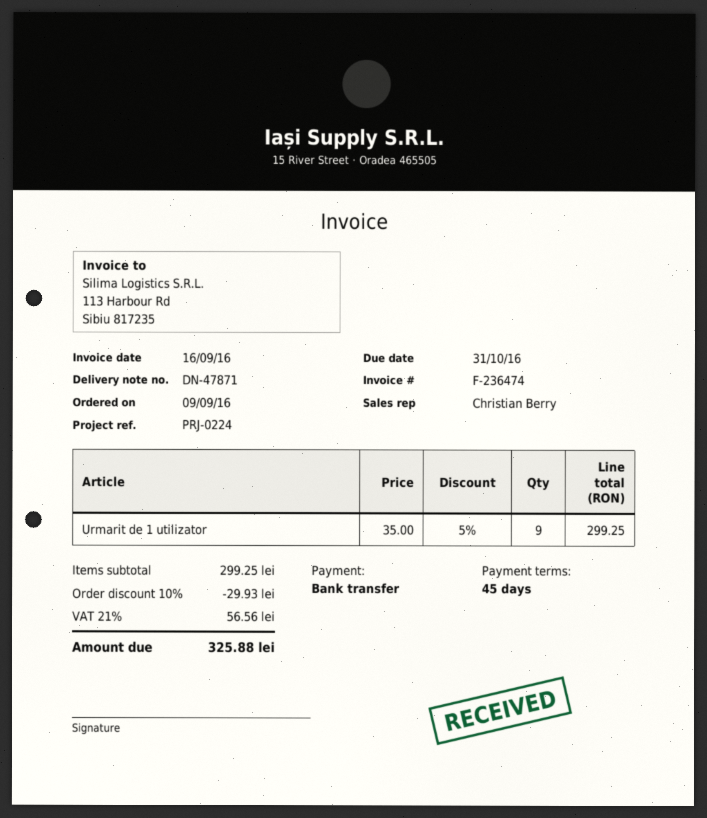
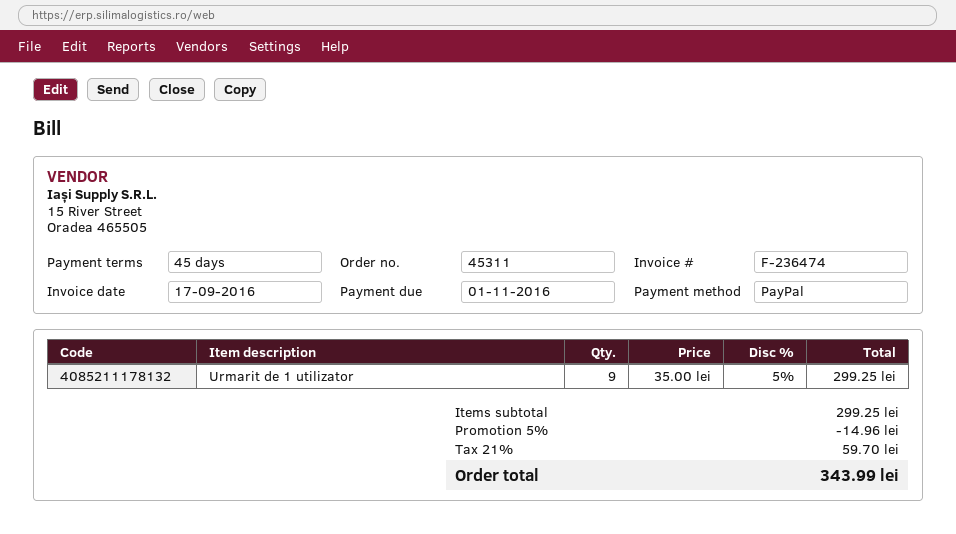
invoice date: 2016-09-16 -> 2016-09-17
due date: 2016-10-31 -> 2016-11-01
payment method: bank transfer -> PayPal
discount: 10% = 29.93 -> 5% = 14.96
tax: 21% = 56.56 -> 21% = 59.70
total: 325.88 -> 343.99

